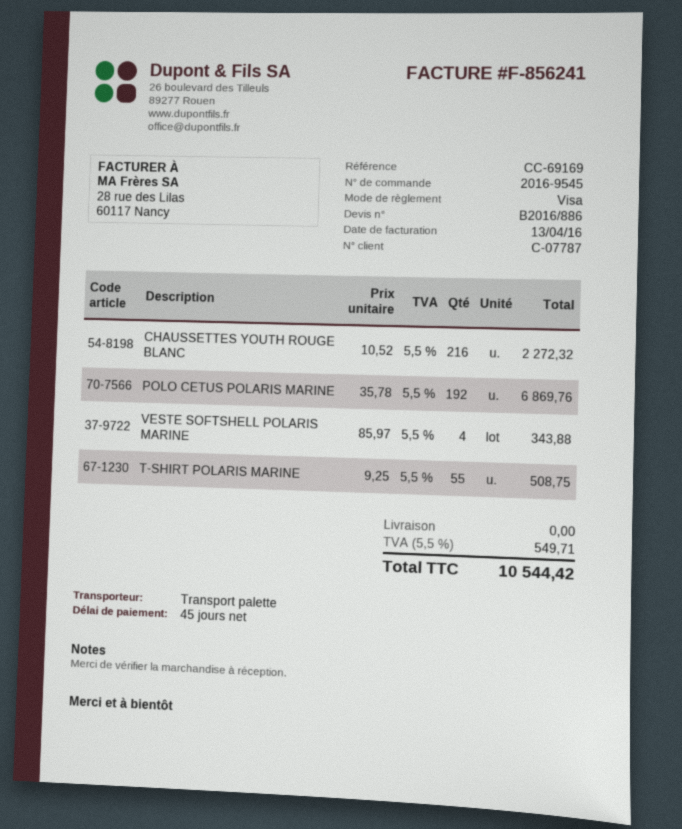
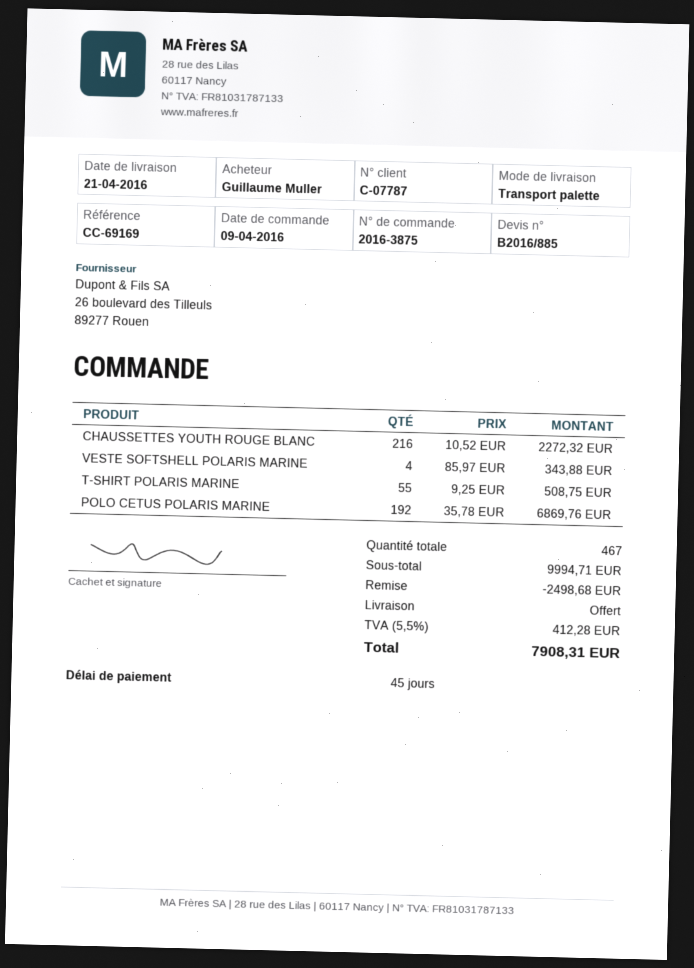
quote number: B2016/886 -> B2016/885
order number: 2016-9545 -> 2016-3875
discount: none -> 2498.68
tax: 5.5% = 549.71 -> 5.5% = 412.28
total: 10544.42 -> 7908.31

